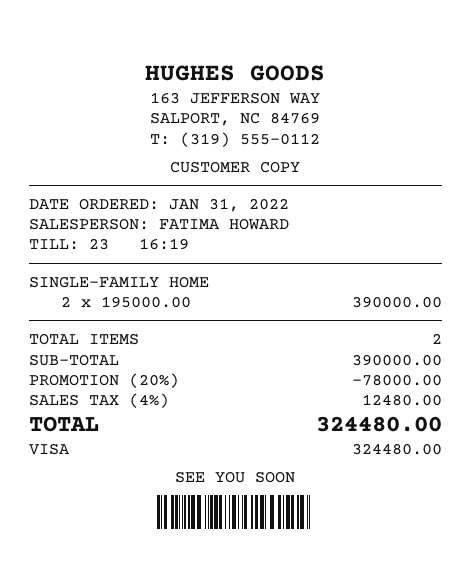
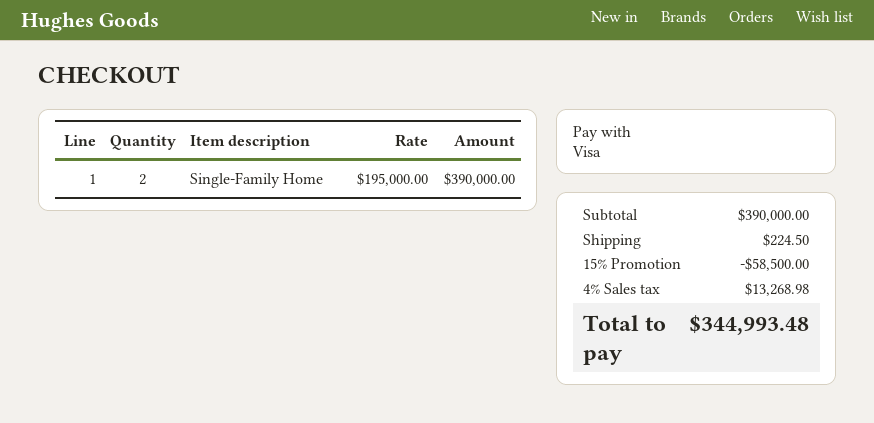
discount: 20% = 78000.00 -> 15% = 58500.00
shipping: none -> 224.50
tax: 4% = 12480.00 -> 4% = 13268.98
total: 324480.00 -> 344993.48

